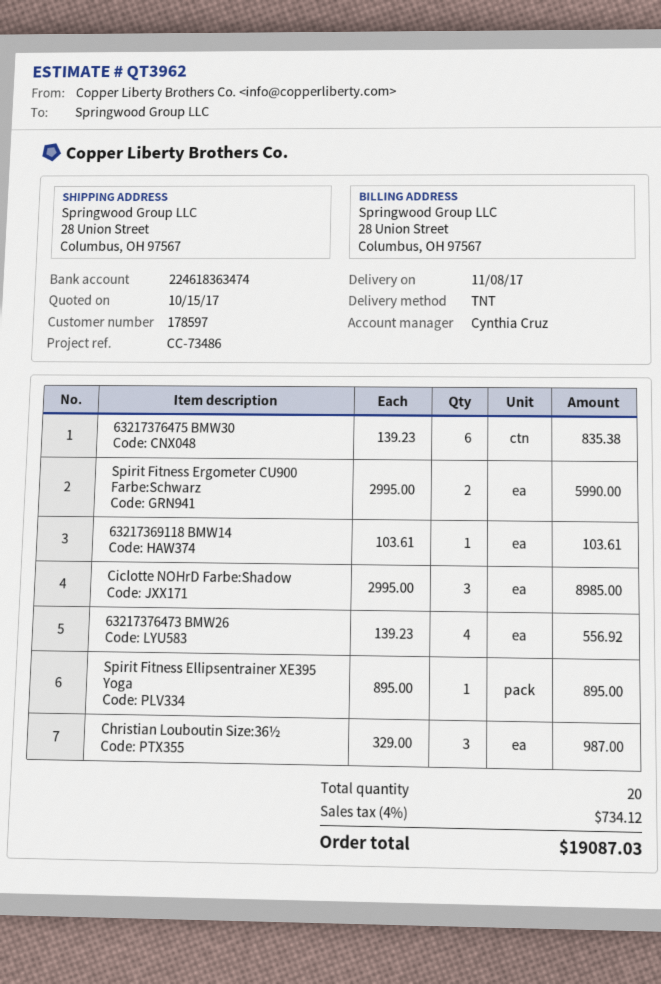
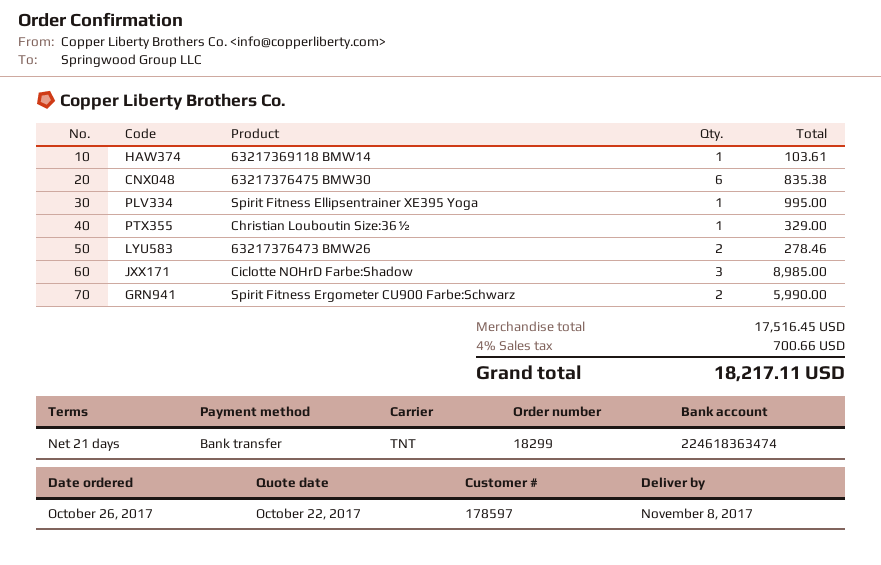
quote date: 2017-10-15 -> 2017-10-22
63217376473 BMW26: 4 for 556.92 -> 2 for 278.46
Spirit Fitness Ellipsentrainer XE395 Yoga: 1 for 895.00 -> 1 for 995.00
Christian Louboutin Size:36½: 3 for 987.00 -> 1 for 329.00
tax: 4% = 734.12 -> 4% = 700.66
total: 19087.03 -> 18217.11

